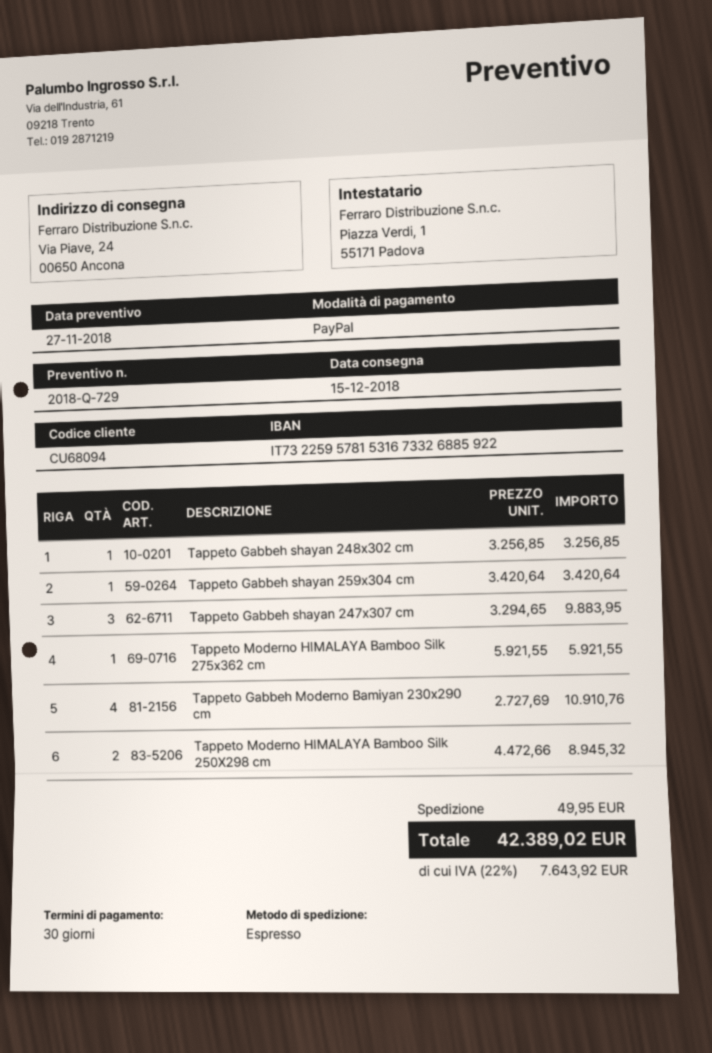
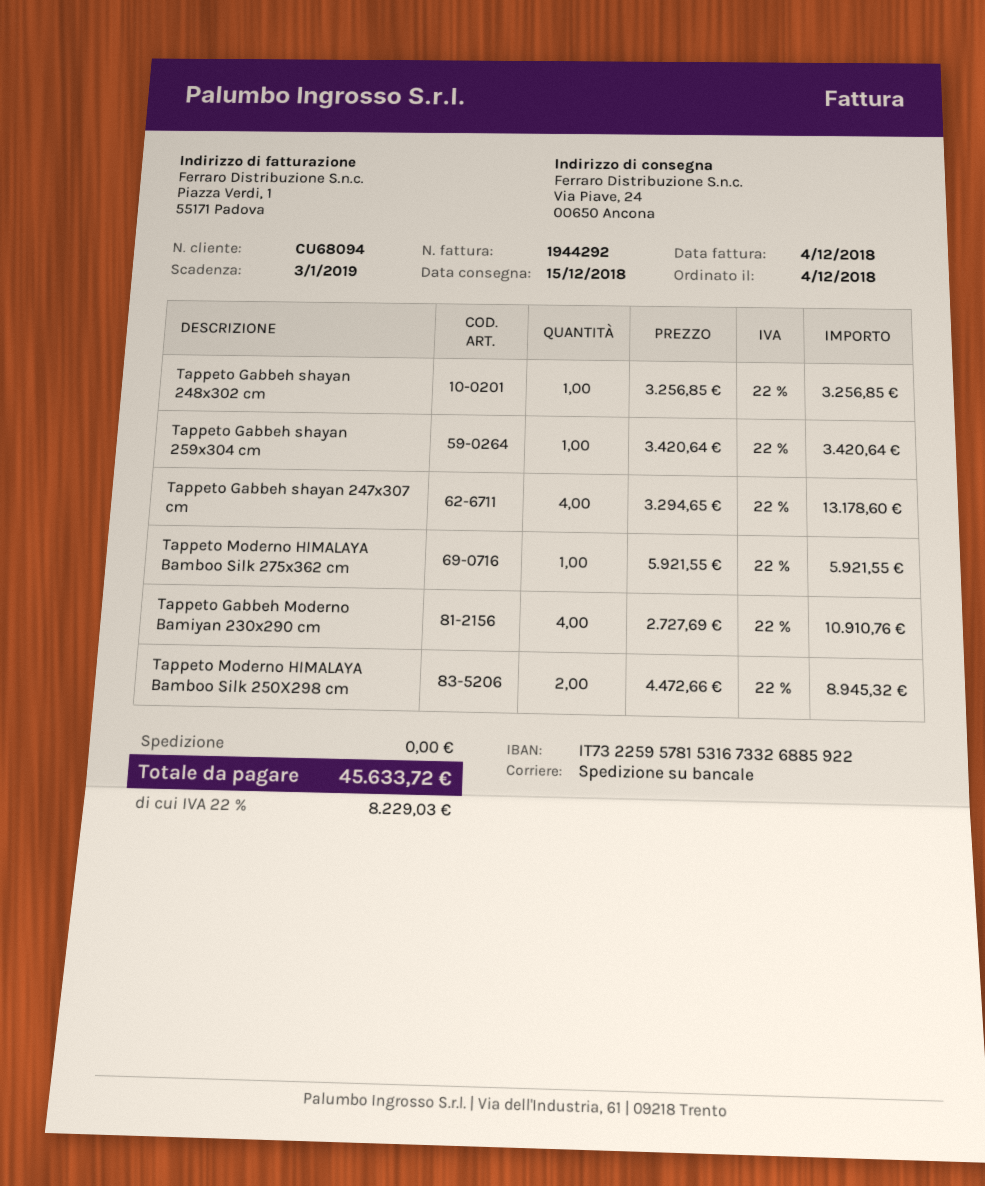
shipping method: express -> pallet freight
Tappeto Gabbeh shayan 247x307 cm: 3 x 3294.65 = 9883.95 -> 4 x 3294.65 = 13178.60
shipping: 49.95 -> 0.00
tax: 22% = 7643.92 -> 22% = 8229.03
total: 42389.02 -> 45633.72

